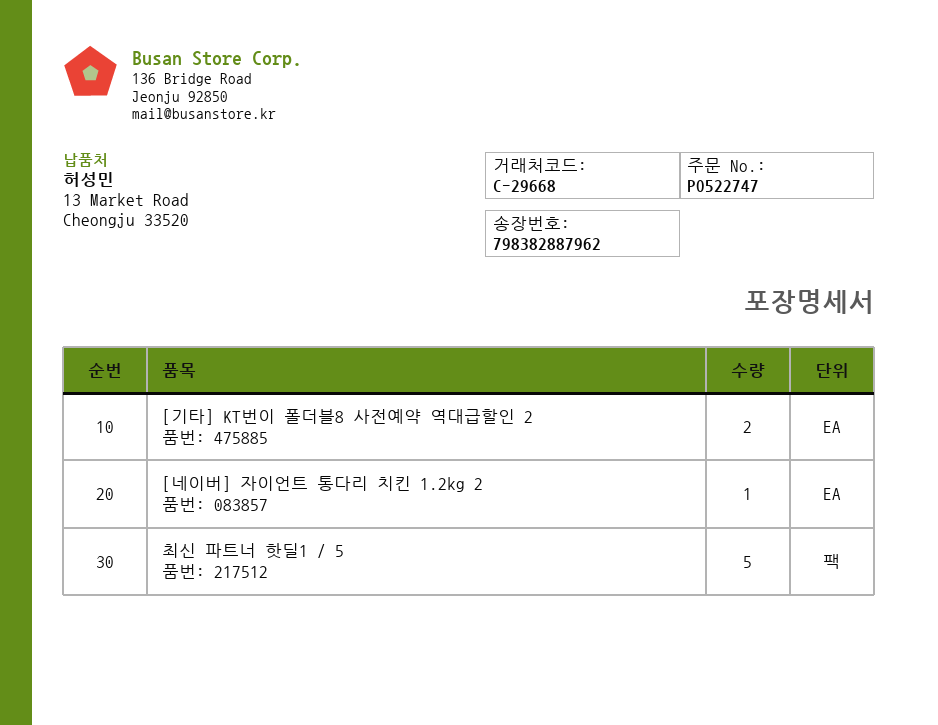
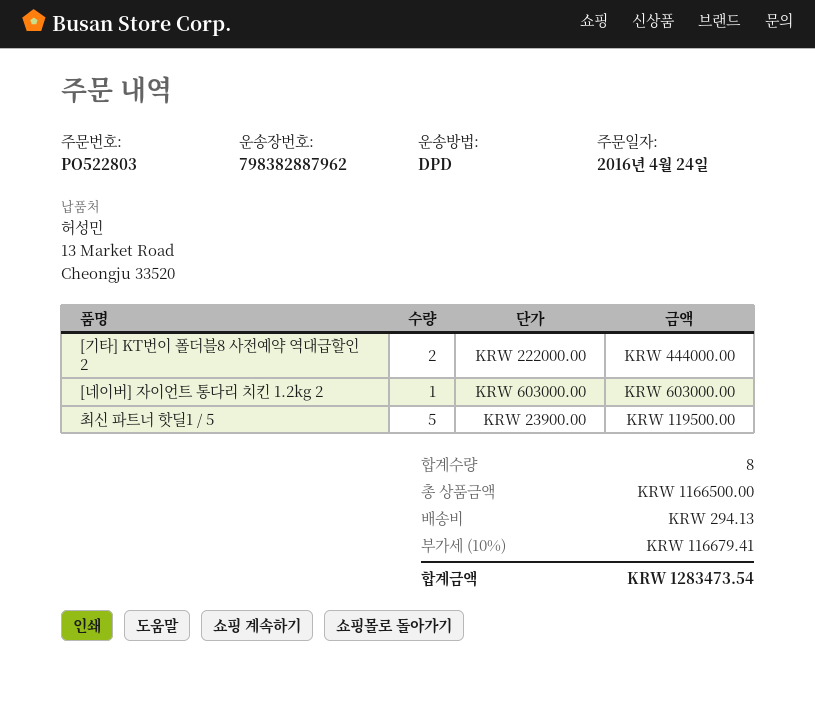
order number: PO522747 -> PO522803

